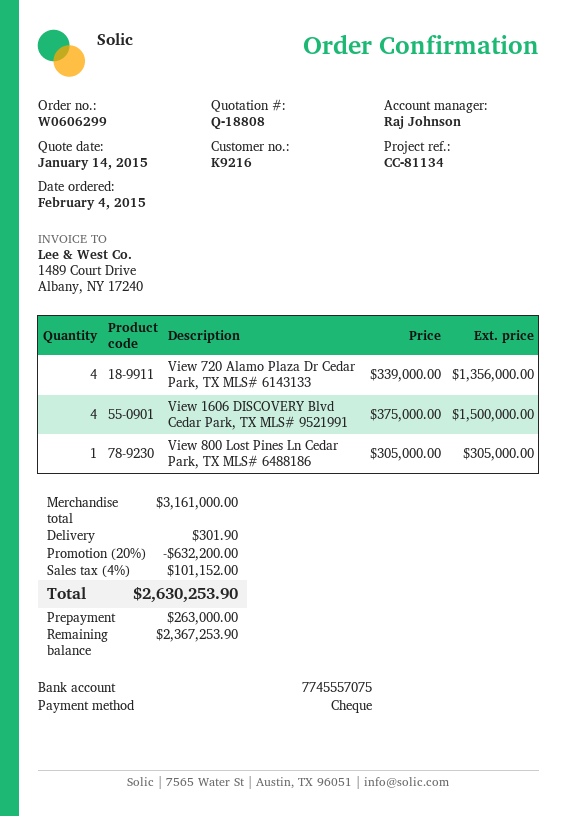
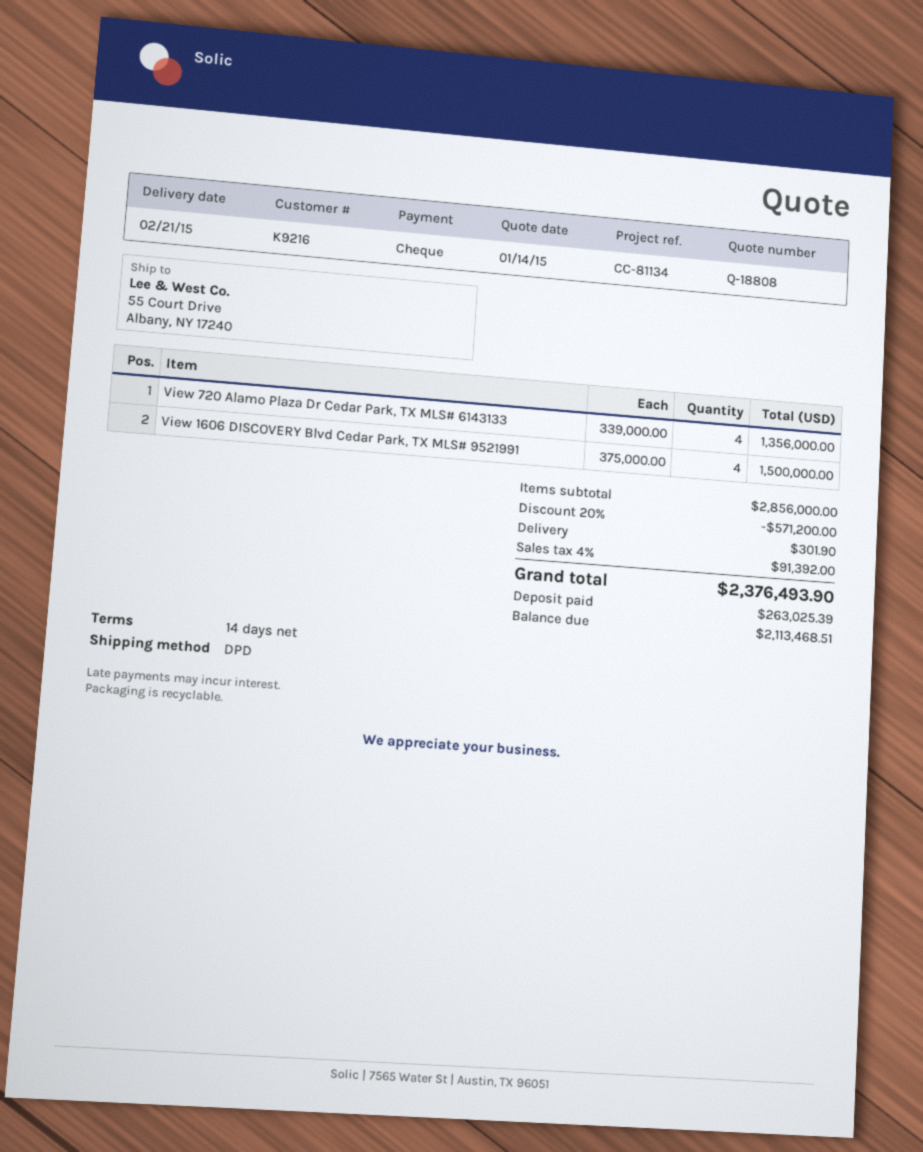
View 800 Lost Pines Ln Cedar Park, TX MLS# 6488186: 1 x 305000.00 = 305000.00 -> none
subtotal: 3161000.00 -> 2856000.00
discount: 20% = 632200.00 -> 20% = 571200.00
tax: 4% = 101152.00 -> 4% = 91392.00
total: 2630253.90 -> 2376493.90
deposit: 263000.00 -> 263025.39
balance: 2367253.90 -> 2113468.51

